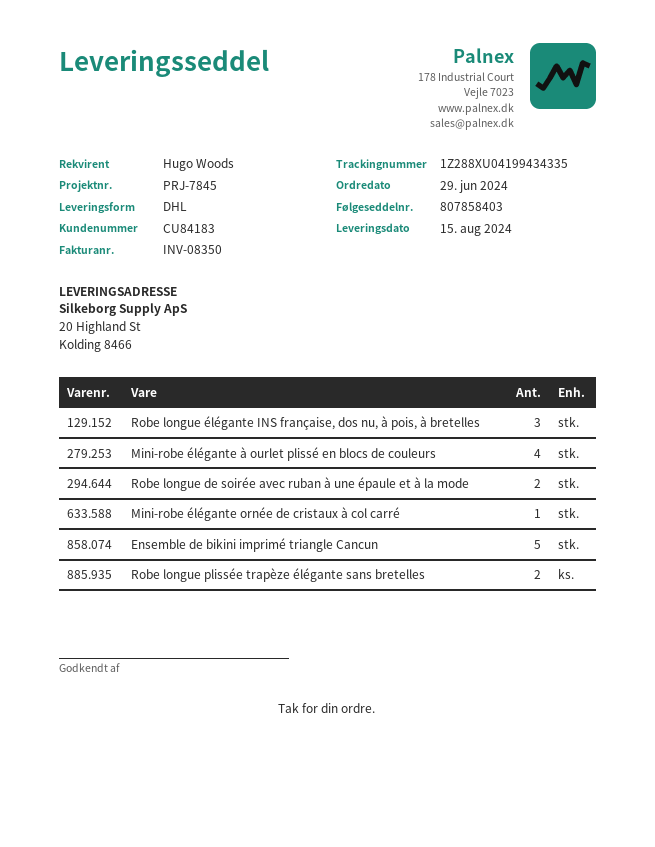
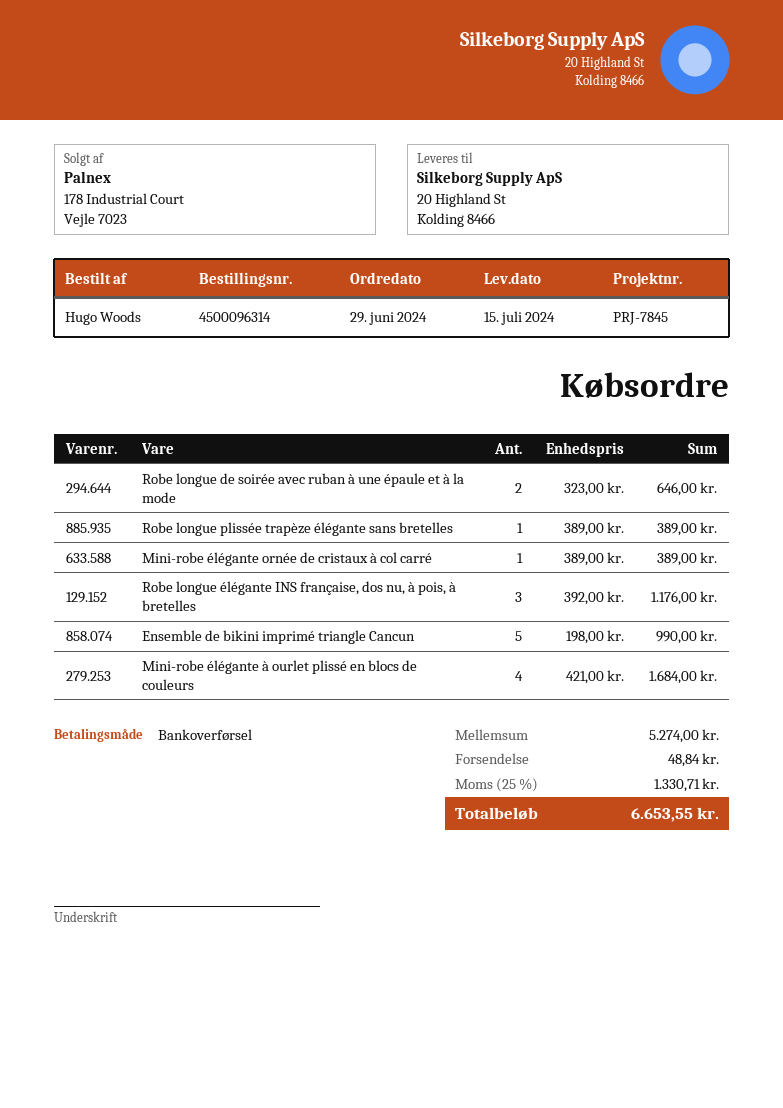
delivery date: 2024-08-15 -> 2024-07-15
Robe longue plissée trapèze élégante sans bretelles: 2 -> 1

